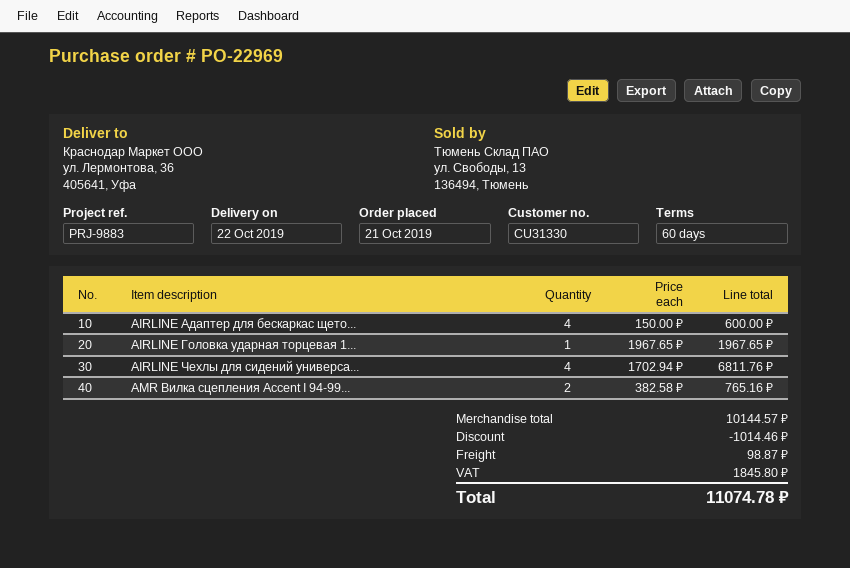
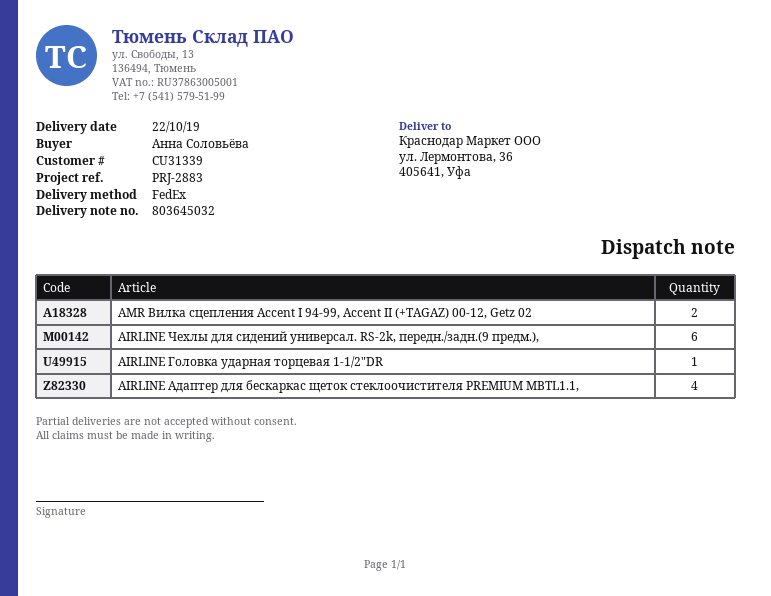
customer number: CU31330 -> CU31339
reference: PRJ-9883 -> PRJ-2883
AIRLINE Чехлы для сидений универса...: 4 -> 6

